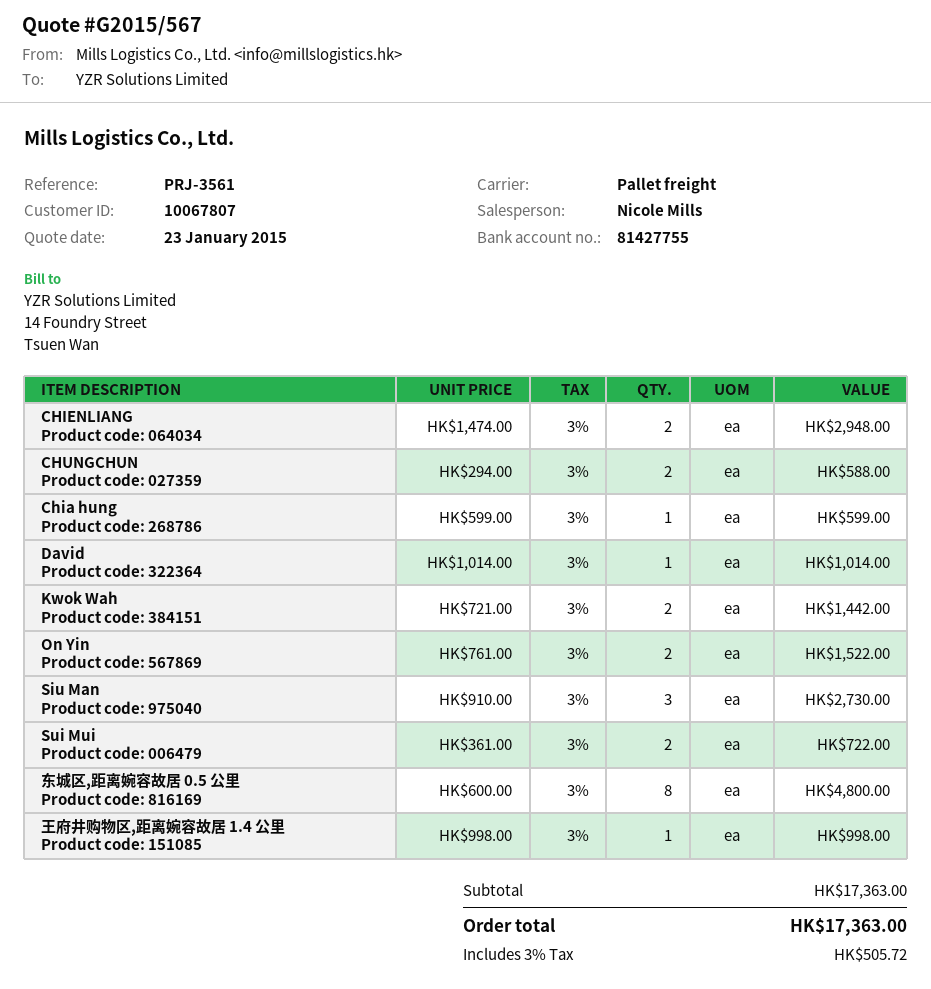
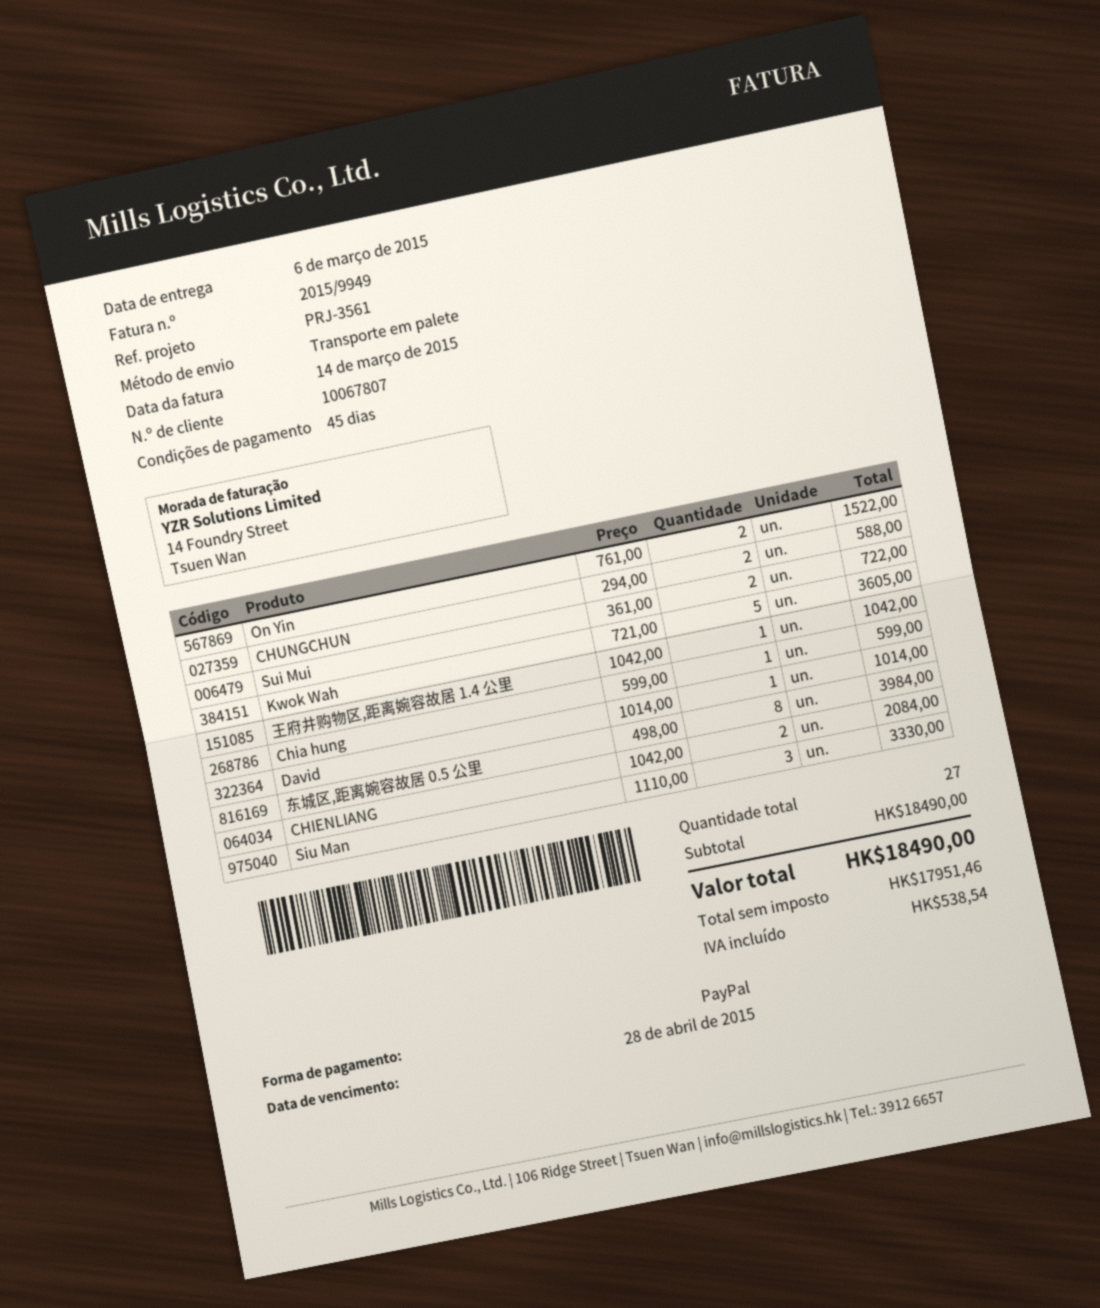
CHIENLIANG: 2 x 1474.00 = 2948.00 -> 2 x 1042.00 = 2084.00
Kwok Wah: 2 x 721.00 = 1442.00 -> 5 x 721.00 = 3605.00
Siu Man: 3 x 910.00 = 2730.00 -> 3 x 1110.00 = 3330.00
东城区,距离婉容故居 0.5 公里: 8 x 600.00 = 4800.00 -> 8 x 498.00 = 3984.00
王府井购物区,距离婉容故居 1.4 公里: 1 x 998.00 = 998.00 -> 1 x 1042.00 = 1042.00
subtotal: 17363.00 -> 18490.00
tax: 505.72 -> 538.54
total: 17363.00 -> 18490.00

